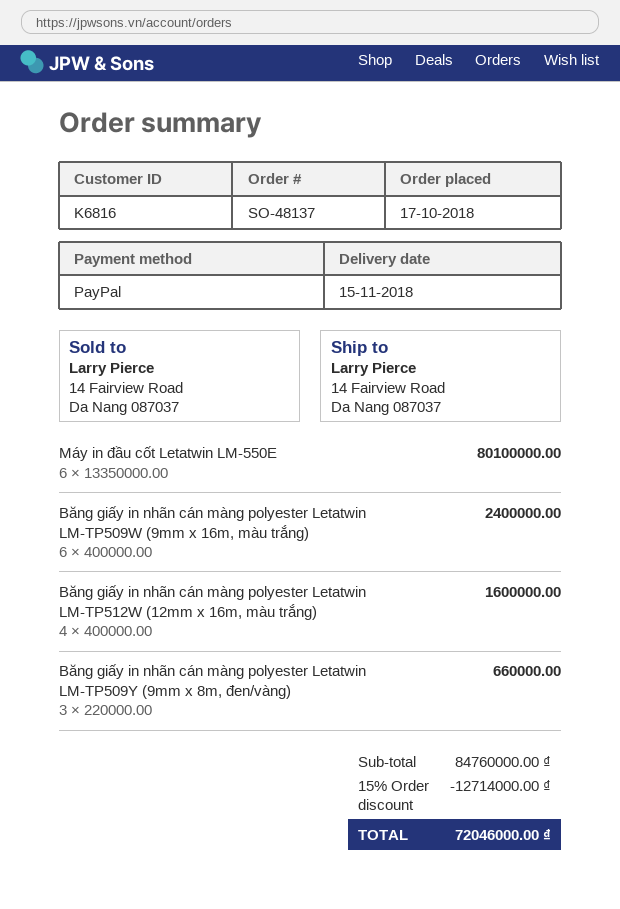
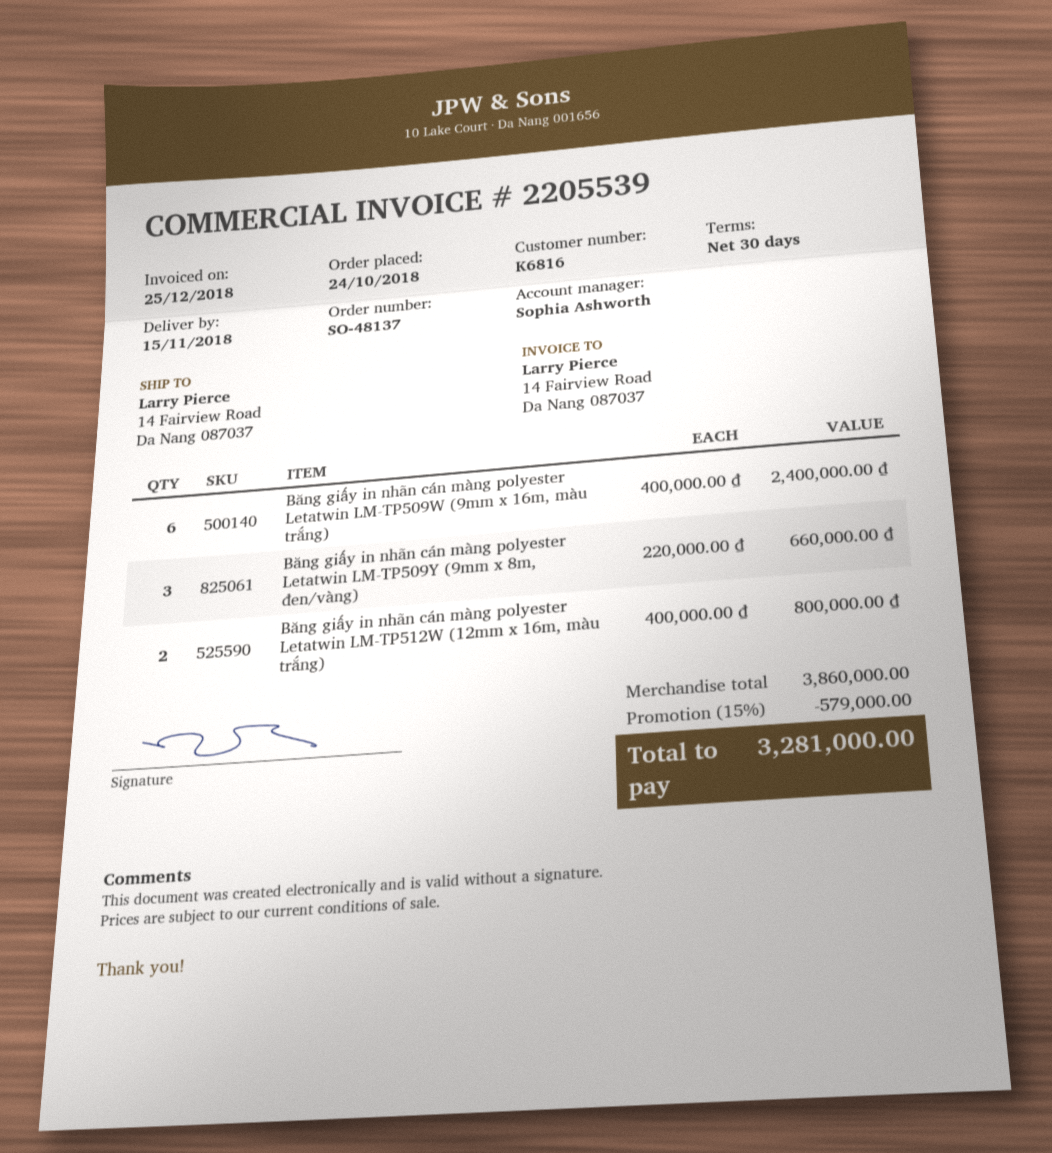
order date: 2018-10-17 -> 2018-10-24
Máy in đầu cốt Letatwin LM-550E: 6 x 13350000.00 = 80100000.00 -> none
Băng giấy in nhãn cán màng polyester Letatwin LM-TP512W (12mm x 16m, màu trắng): 4 x 400000.00 = 1600000.00 -> 2 x 400000.00 = 800000.00
subtotal: 84760000.00 -> 3860000.00
discount: 15% = 12714000.00 -> 15% = 579000.00
total: 72046000.00 -> 3281000.00

